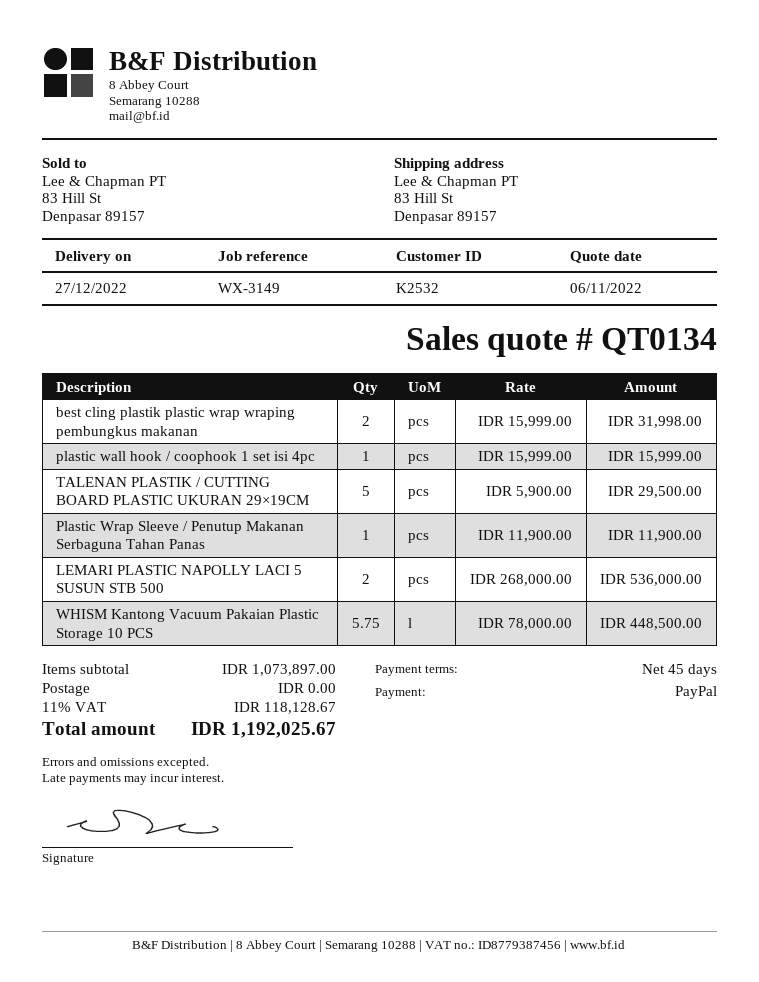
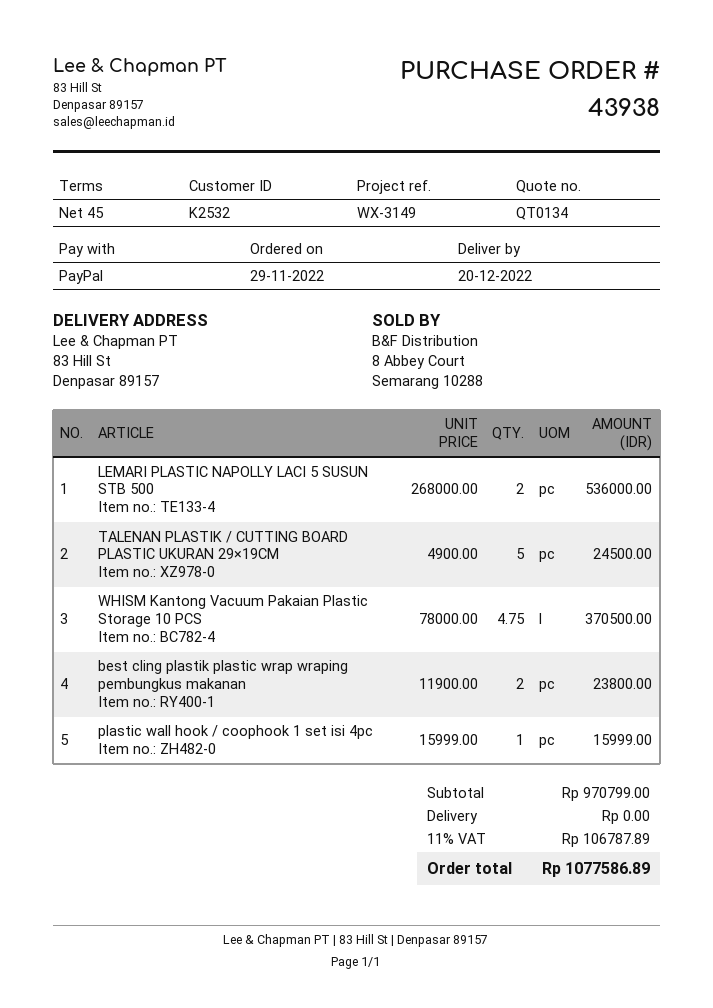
delivery date: 2022-12-27 -> 2022-12-20
best cling plastik plastic wrap wraping pembungkus makanan: 2 x 15999.00 = 31998.00 -> 2 x 11900.00 = 23800.00
TALENAN PLASTIK / CUTTING BOARD PLASTIC UKURAN 29×19CM: 5 x 5900.00 = 29500.00 -> 5 x 4900.00 = 24500.00
Plastic Wrap Sleeve / Penutup Makanan Serbaguna Tahan Panas: 1 x 11900.00 = 11900.00 -> none
WHISM Kantong Vacuum Pakaian Plastic Storage 10 PCS: 5.75 x 78000.00 = 448500.00 -> 4.75 x 78000.00 = 370500.00
subtotal: 1073897.00 -> 970799.00
tax: 11% = 118128.67 -> 11% = 106787.89
total: 1192025.67 -> 1077586.89

